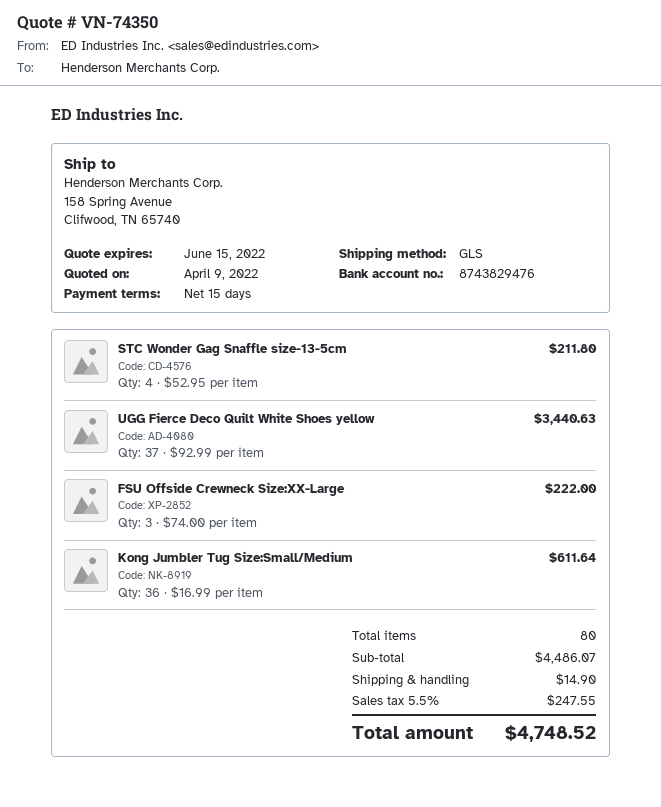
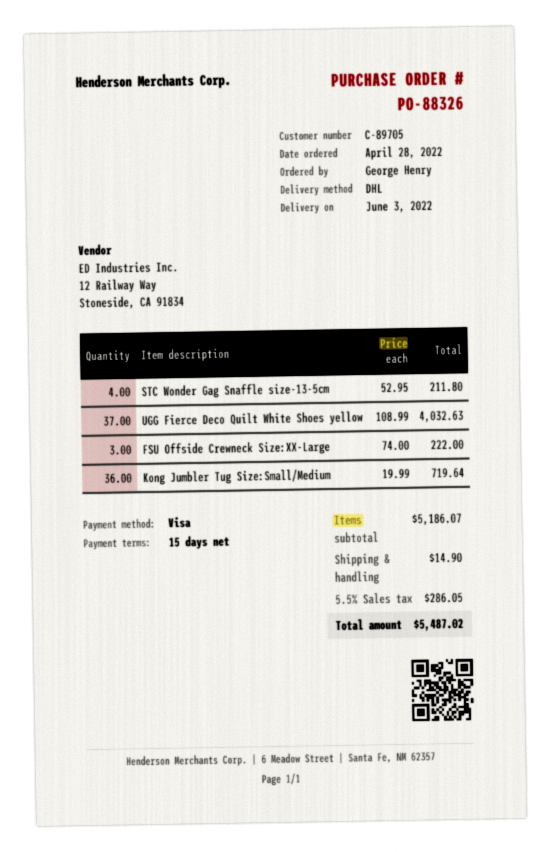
shipping method: GLS -> DHL
UGG Fierce Deco Quilt White Shoes yellow: 37 x 92.99 = 3440.63 -> 37 x 108.99 = 4032.63
Kong Jumbler Tug Size:Small/Medium: 36 x 16.99 = 611.64 -> 36 x 19.99 = 719.64
subtotal: 4486.07 -> 5186.07
tax: 5.5% = 247.55 -> 5.5% = 286.05
total: 4748.52 -> 5487.02

